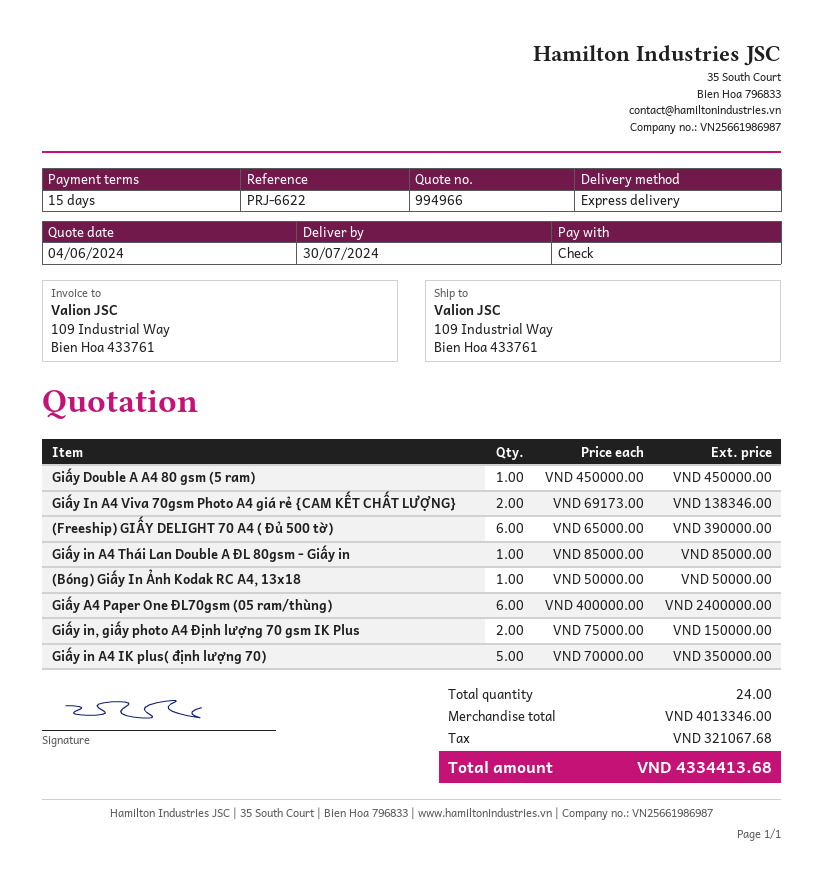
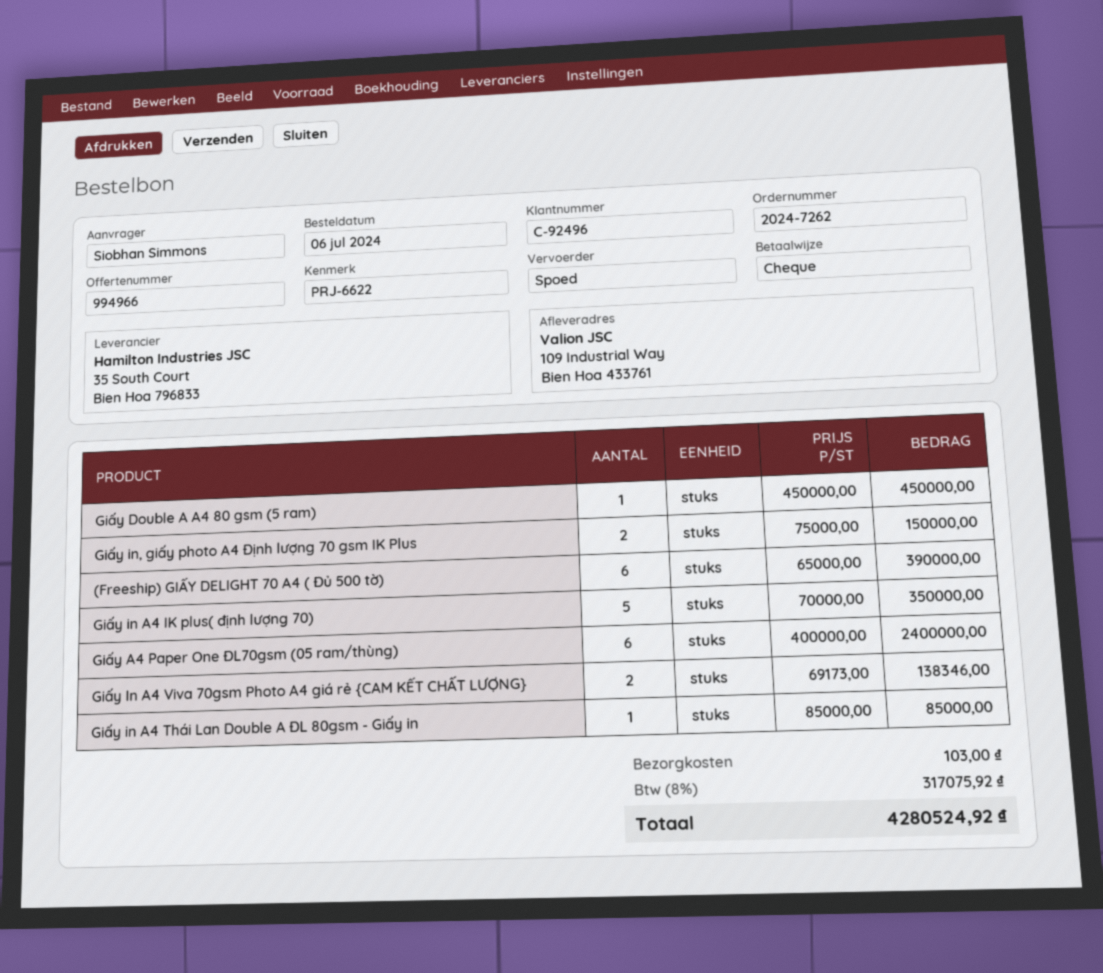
(Bóng) Giấy In Ảnh Kodak RC A4, 13x18: 1 x 50000.00 = 50000.00 -> none
shipping: none -> 103.00
tax: 321067.68 -> 317075.92
total: 4334413.68 -> 4280524.92

